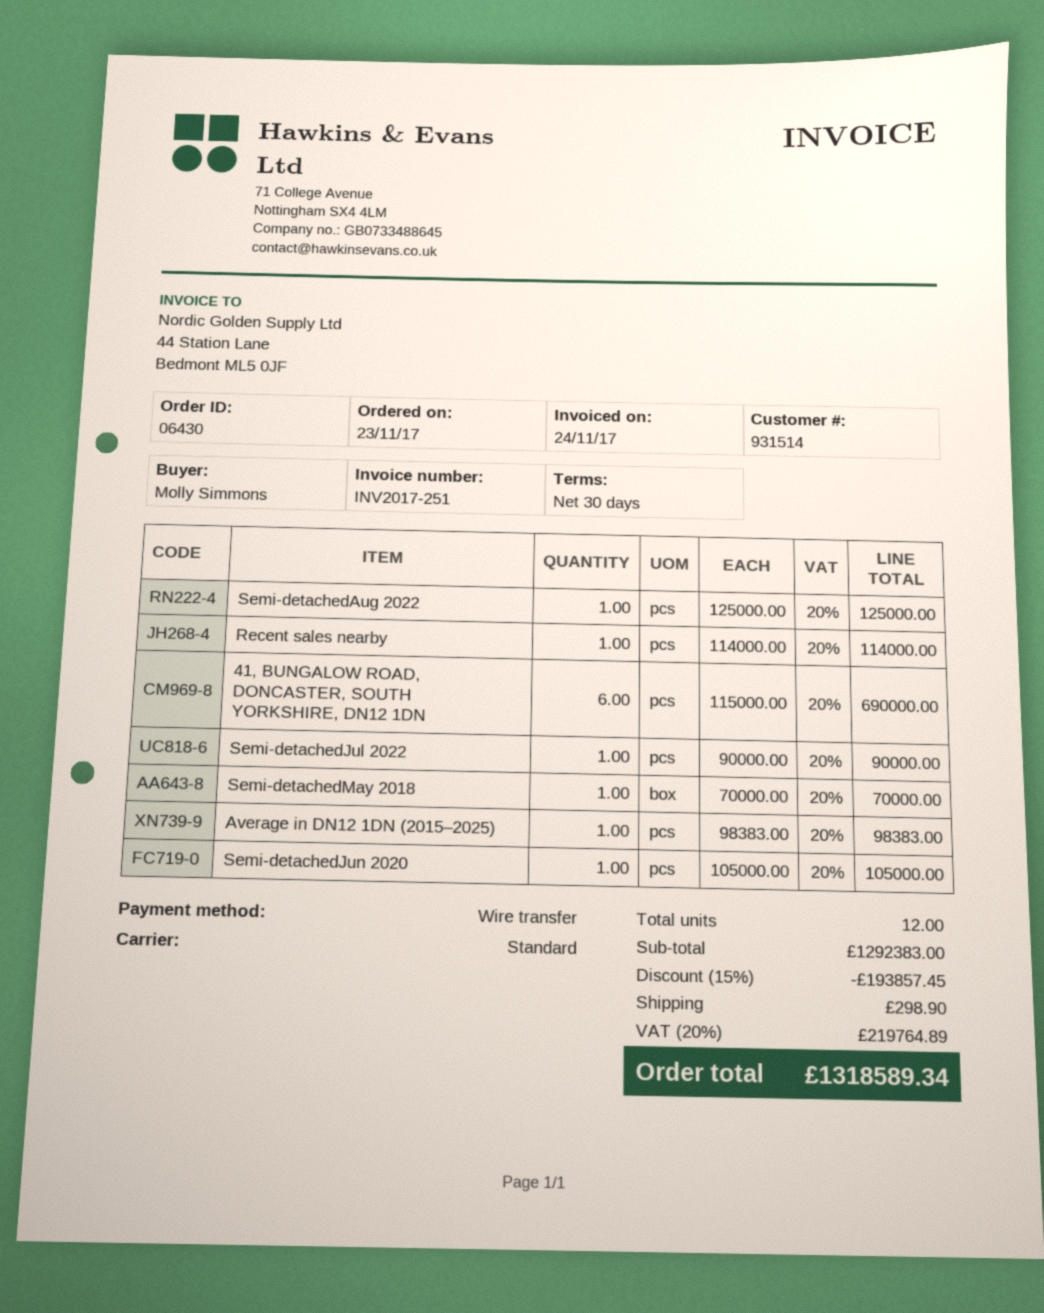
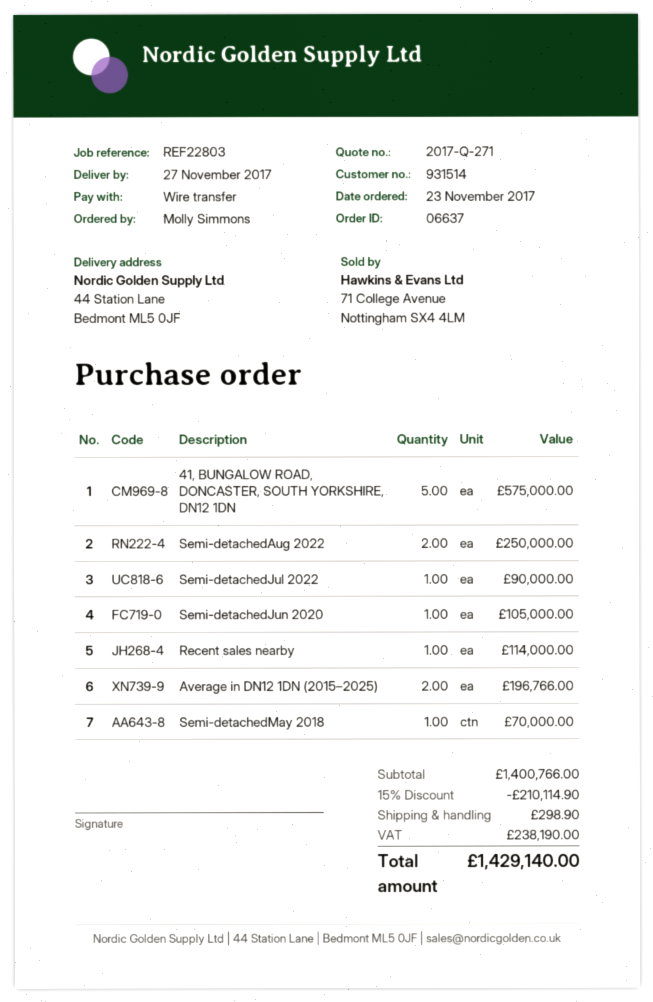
order number: 06430 -> 06637
Semi-detachedAug 2022: 1 for 125000.00 -> 2 for 250000.00
41, BUNGALOW ROAD, DONCASTER, SOUTH YORKSHIRE, DN12 1DN: 6 for 690000.00 -> 5 for 575000.00
Average in DN12 1DN (2015–2025): 1 for 98383.00 -> 2 for 196766.00
subtotal: 1292383.00 -> 1400766.00
discount: 15% = 193857.45 -> 15% = 210114.90
tax: 219764.89 -> 238190.00
total: 1318589.34 -> 1429140.00

